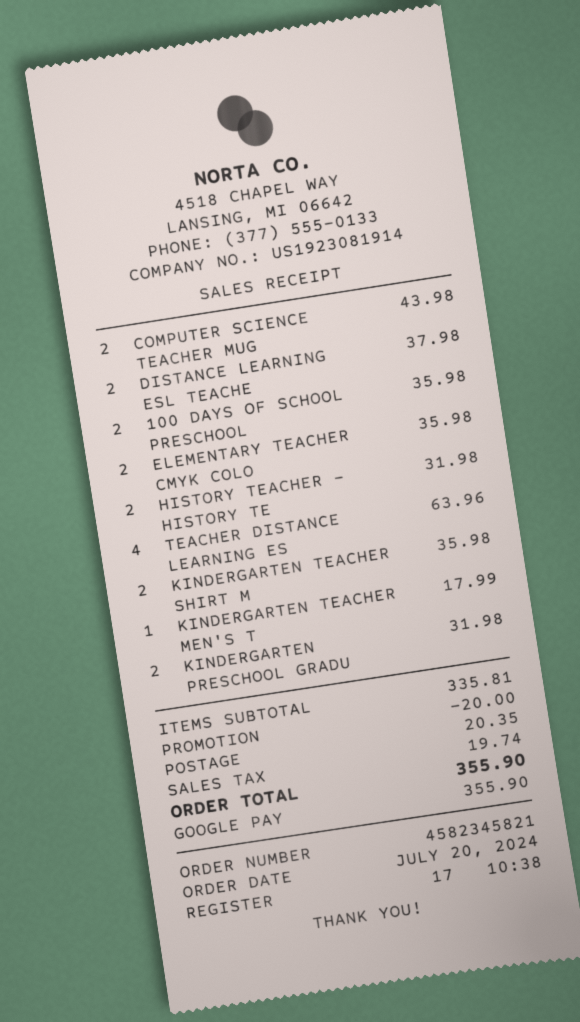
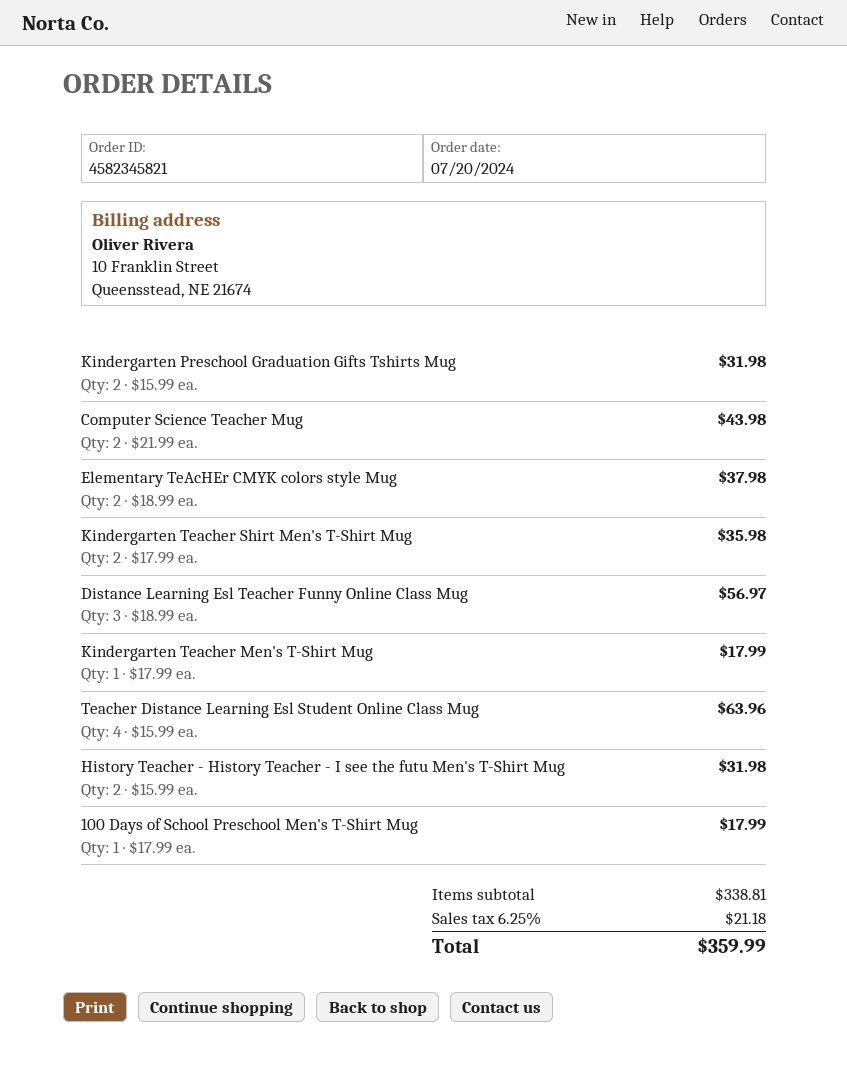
DISTANCE LEARNING ESL TEACHE: 2 for 37.98 -> 3 for 56.97
100 DAYS OF SCHOOL PRESCHOOL: 2 for 35.98 -> 1 for 17.99
ELEMENTARY TEACHER CMYK COLO: 2 for 35.98 -> 2 for 37.98
subtotal: 335.81 -> 338.81
discount: 20.00 -> none
shipping: 20.35 -> none
tax: 19.74 -> 21.18
total: 355.90 -> 359.99

